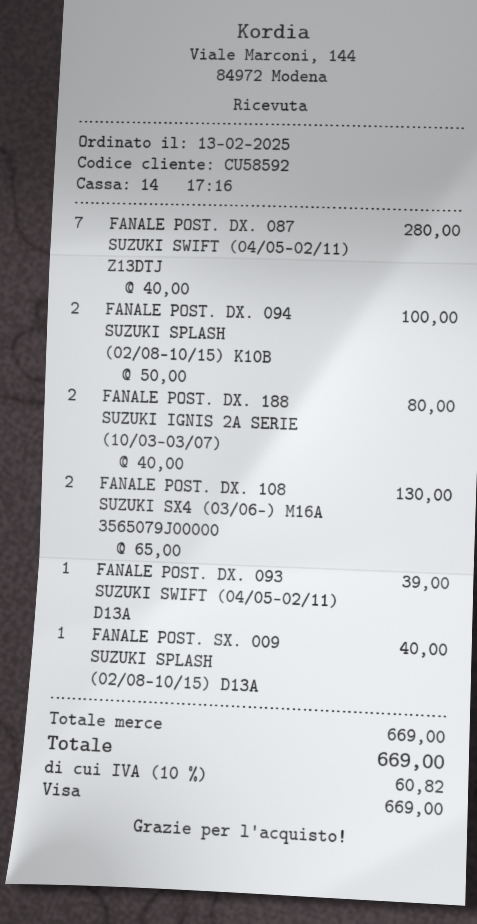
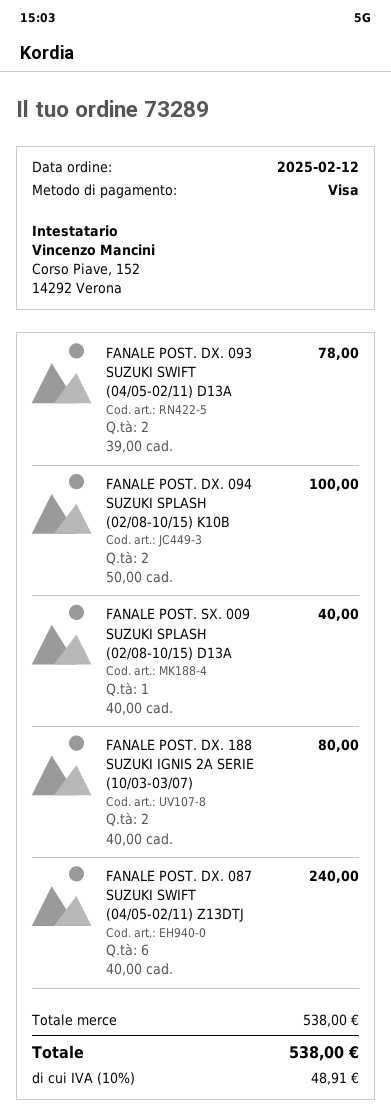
order date: 2025-02-13 -> 2025-02-12
FANALE POST. DX. 087 SUZUKI SWIFT (04/05-02/11) Z13DTJ: 7 x 40.00 = 280.00 -> 6 x 40.00 = 240.00
FANALE POST. DX. 108 SUZUKI SX4 (03/06-) M16A 3565079J00000: 2 x 65.00 = 130.00 -> none
FANALE POST. DX. 093 SUZUKI SWIFT (04/05-02/11) D13A: 1 x 39.00 = 39.00 -> 2 x 39.00 = 78.00
subtotal: 669.00 -> 538.00
tax: 10% = 60.82 -> 10% = 48.91
total: 669.00 -> 538.00

